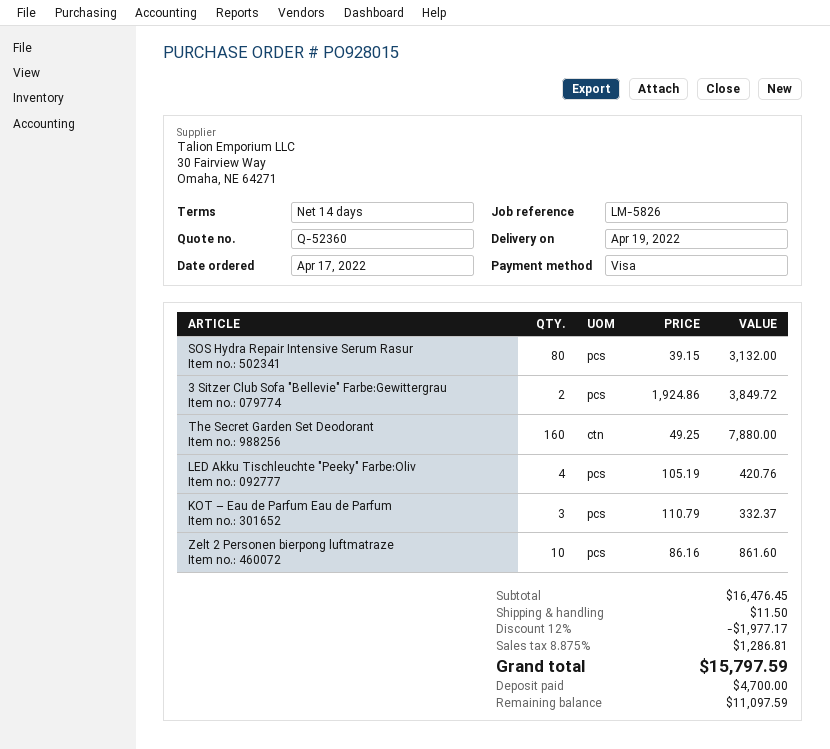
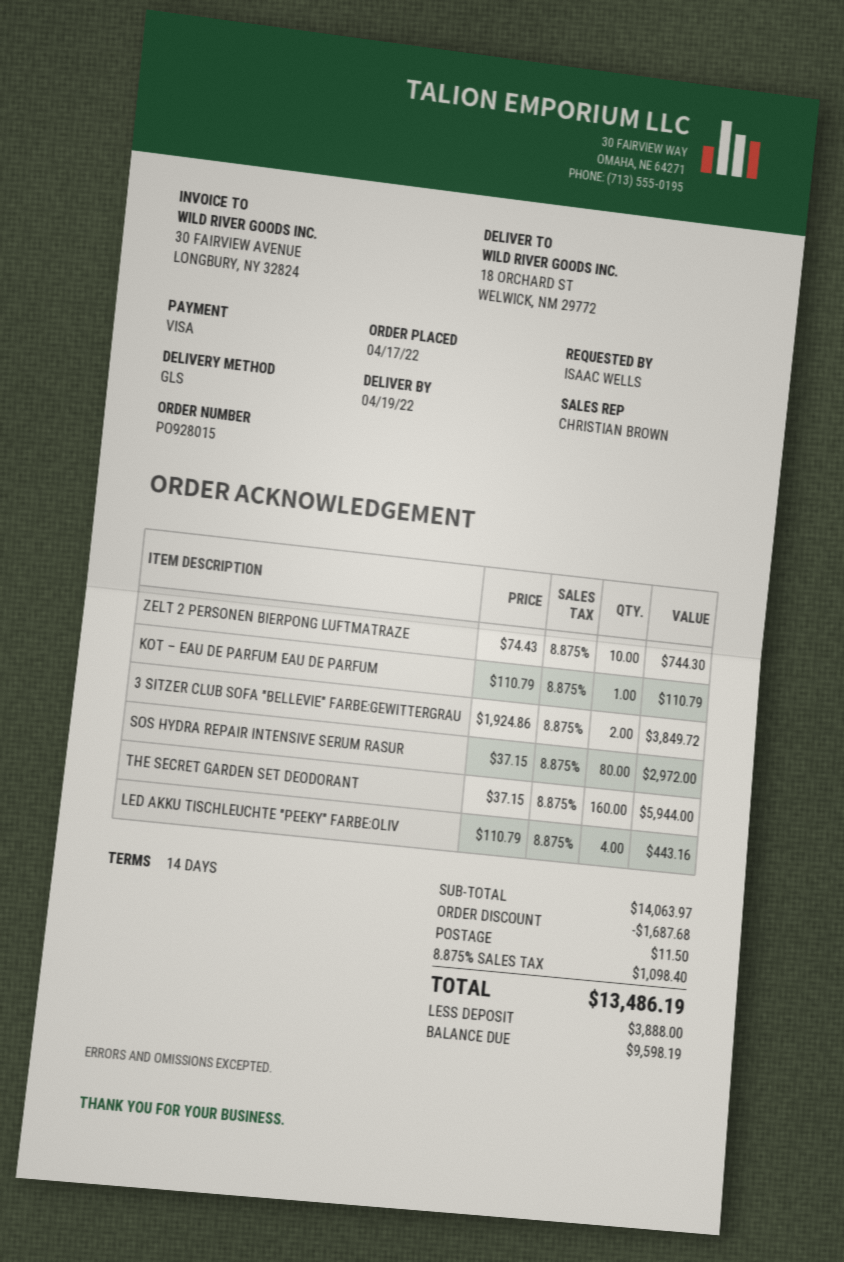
SOS Hydra Repair Intensive Serum Rasur: 80 x 39.15 = 3132.00 -> 80 x 37.15 = 2972.00
The Secret Garden Set Deodorant: 160 x 49.25 = 7880.00 -> 160 x 37.15 = 5944.00
LED Akku Tischleuchte "Peeky" Farbe:Oliv: 4 x 105.19 = 420.76 -> 4 x 110.79 = 443.16
KOT – Eau de Parfum Eau de Parfum: 3 x 110.79 = 332.37 -> 1 x 110.79 = 110.79
Zelt 2 Personen bierpong luftmatraze: 10 x 86.16 = 861.60 -> 10 x 74.43 = 744.30
subtotal: 16476.45 -> 14063.97
discount: 1977.17 -> 1687.68
tax: 8.875% = 1286.81 -> 8.875% = 1098.40
total: 15797.59 -> 13486.19
deposit: 4700.00 -> 3888.00
balance: 11097.59 -> 9598.19

